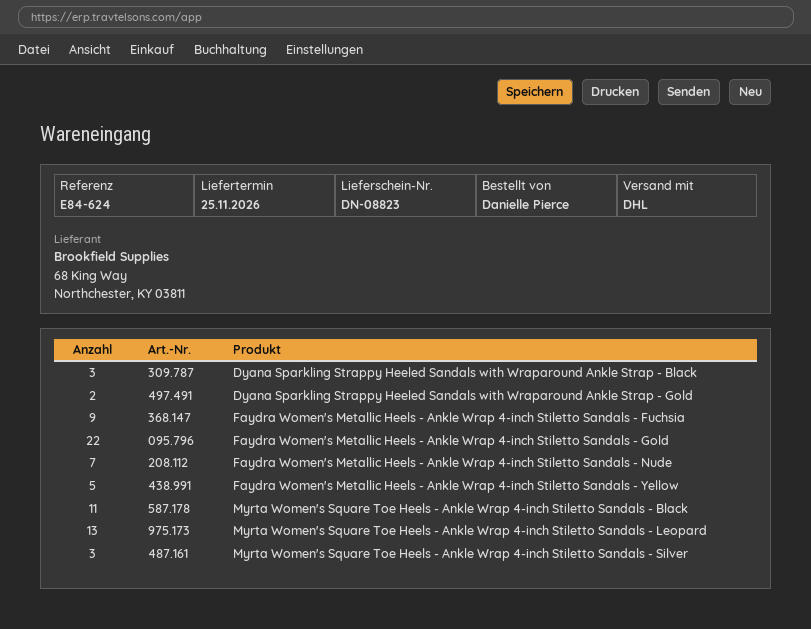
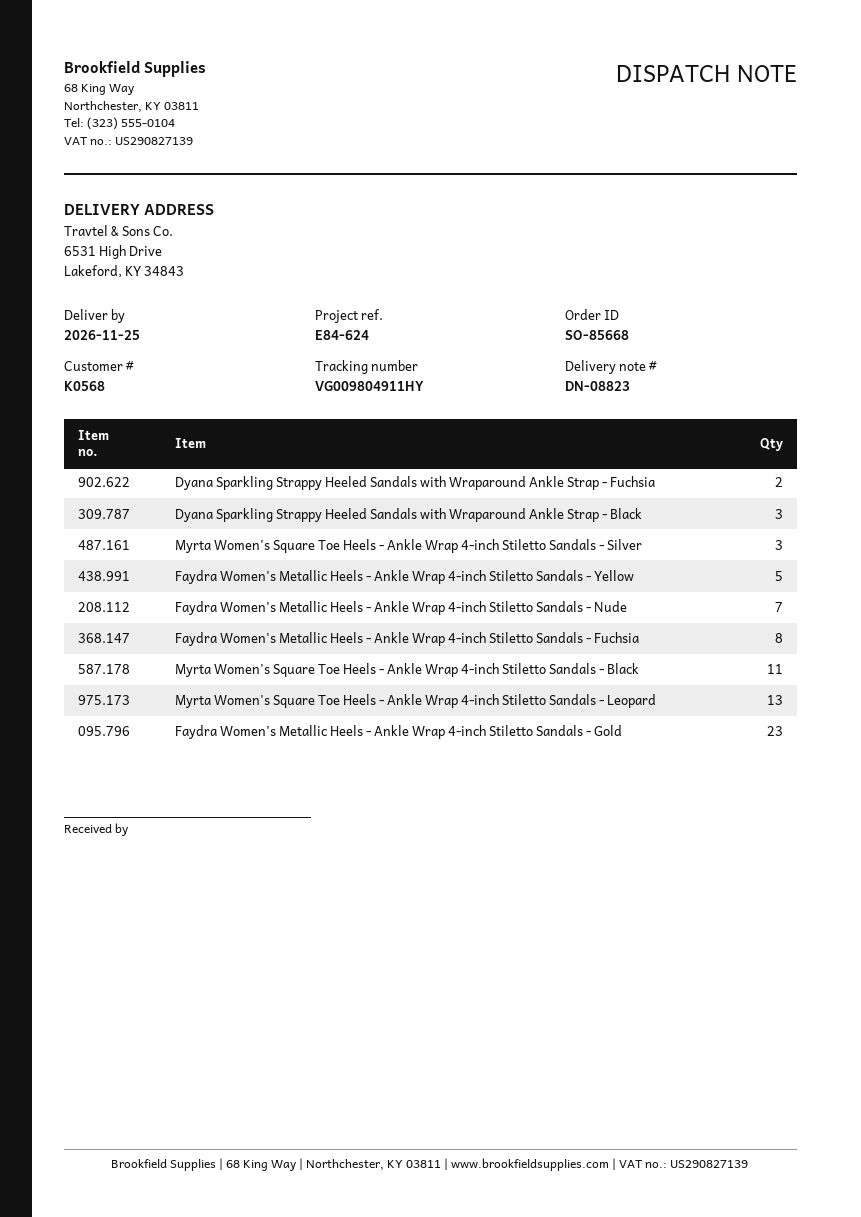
Dyana Sparkling Strappy Heeled Sandals with Wraparound Ankle Strap - Gold: 2 -> none
Faydra Women's Metallic Heels - Ankle Wrap 4-inch Stiletto Sandals - Fuchsia: 9 -> 8
Faydra Women's Metallic Heels - Ankle Wrap 4-inch Stiletto Sandals - Gold: 22 -> 23
Dyana Sparkling Strappy Heeled Sandals with Wraparound Ankle Strap - Fuchsia: none -> 2

